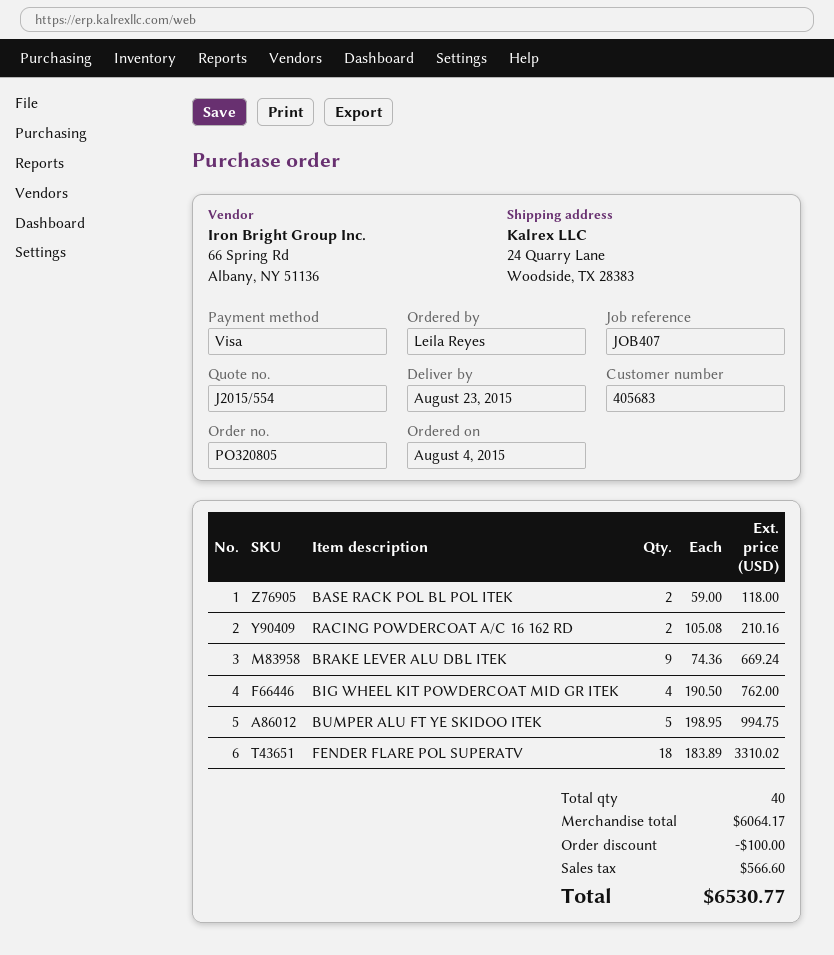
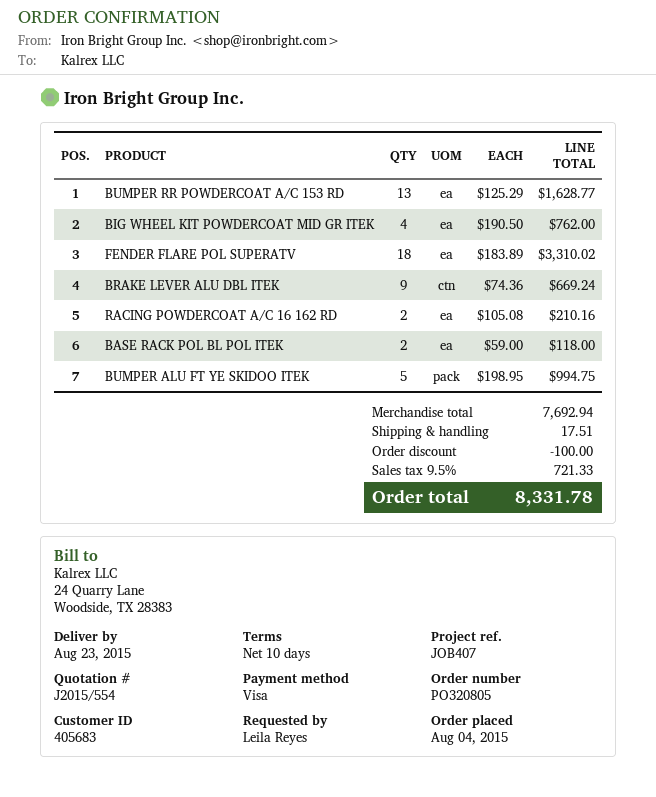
BUMPER RR POWDERCOAT A/C 153 RD: none -> 13 x 125.29 = 1628.77
subtotal: 6064.17 -> 7692.94
shipping: none -> 17.51
tax: 566.60 -> 721.33
total: 6530.77 -> 8331.78

